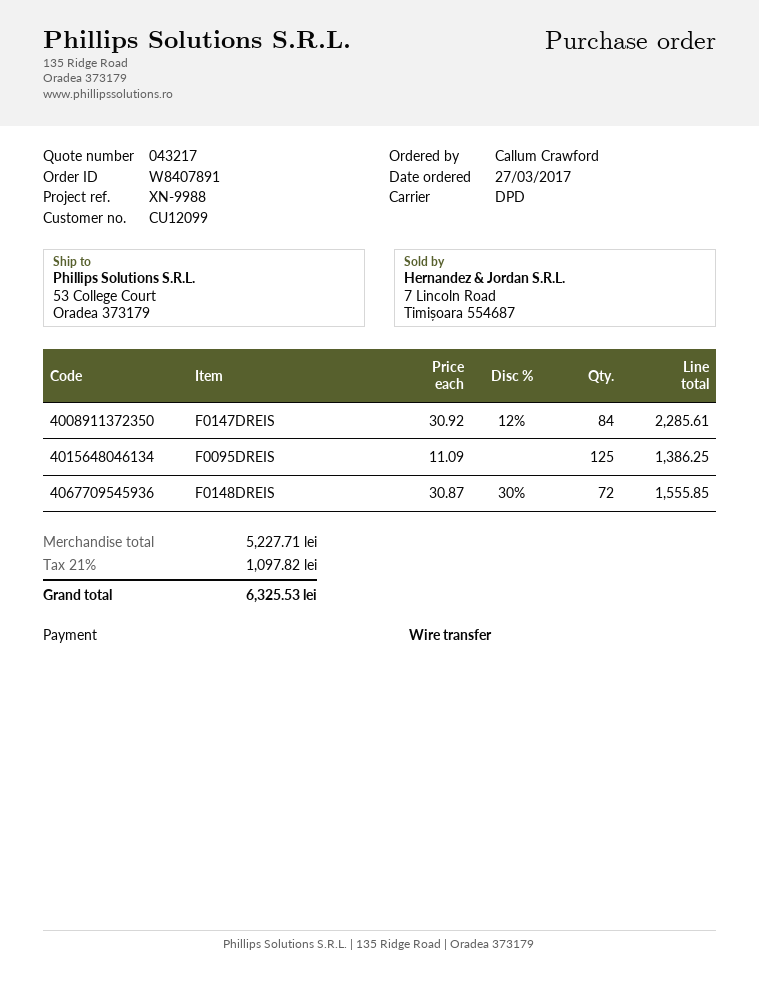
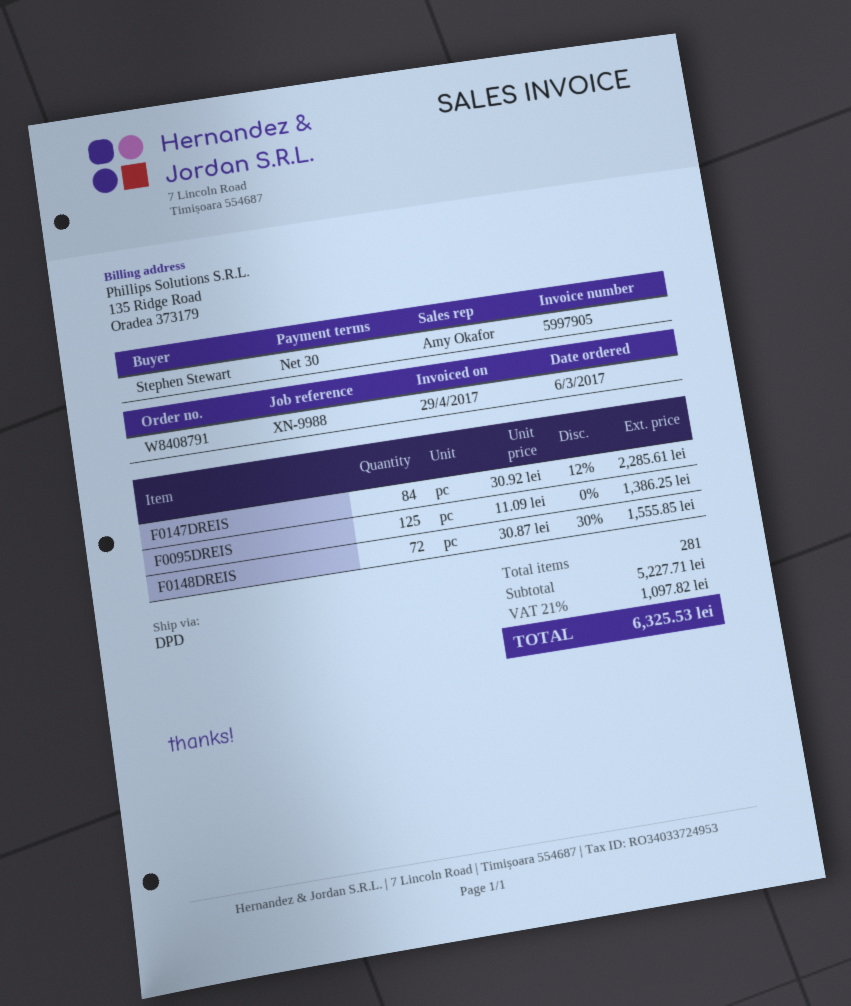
order number: W8407891 -> W8408791
order date: 2017-03-27 -> 2017-03-06
ordered by: Callum Crawford -> Stephen Stewart

